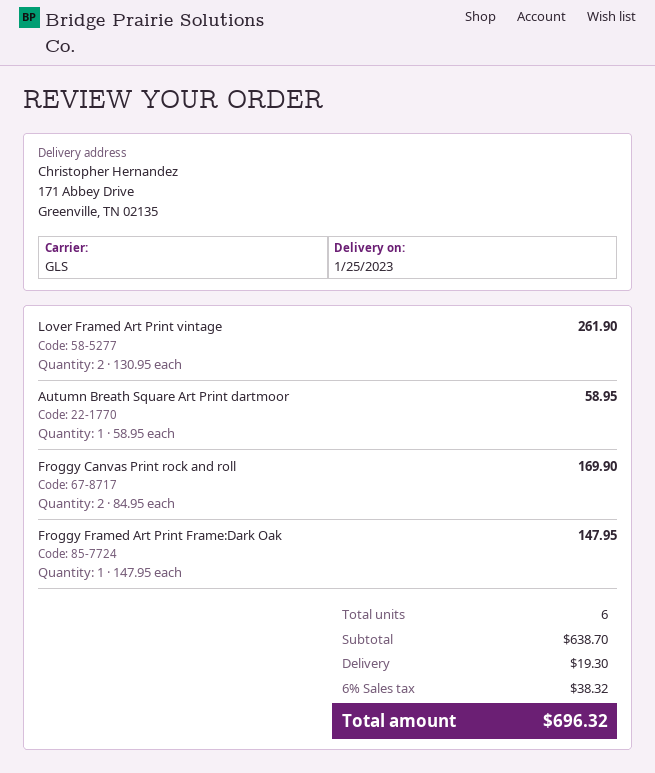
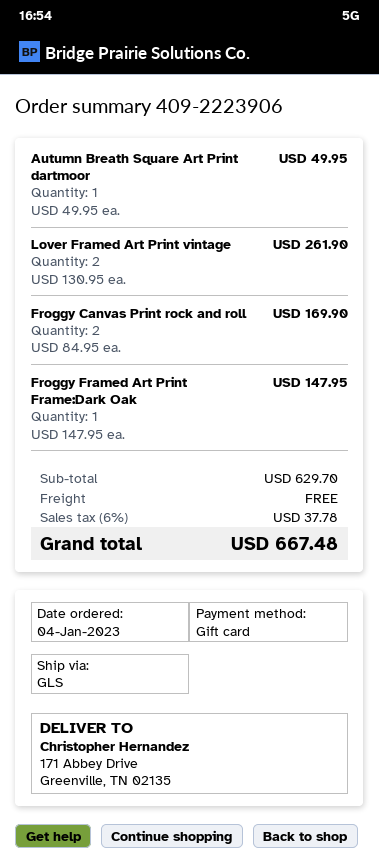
Autumn Breath Square Art Print dartmoor: 1 x 58.95 = 58.95 -> 1 x 49.95 = 49.95
subtotal: 638.70 -> 629.70
shipping: 19.30 -> 0.00
tax: 6% = 38.32 -> 6% = 37.78
total: 696.32 -> 667.48

